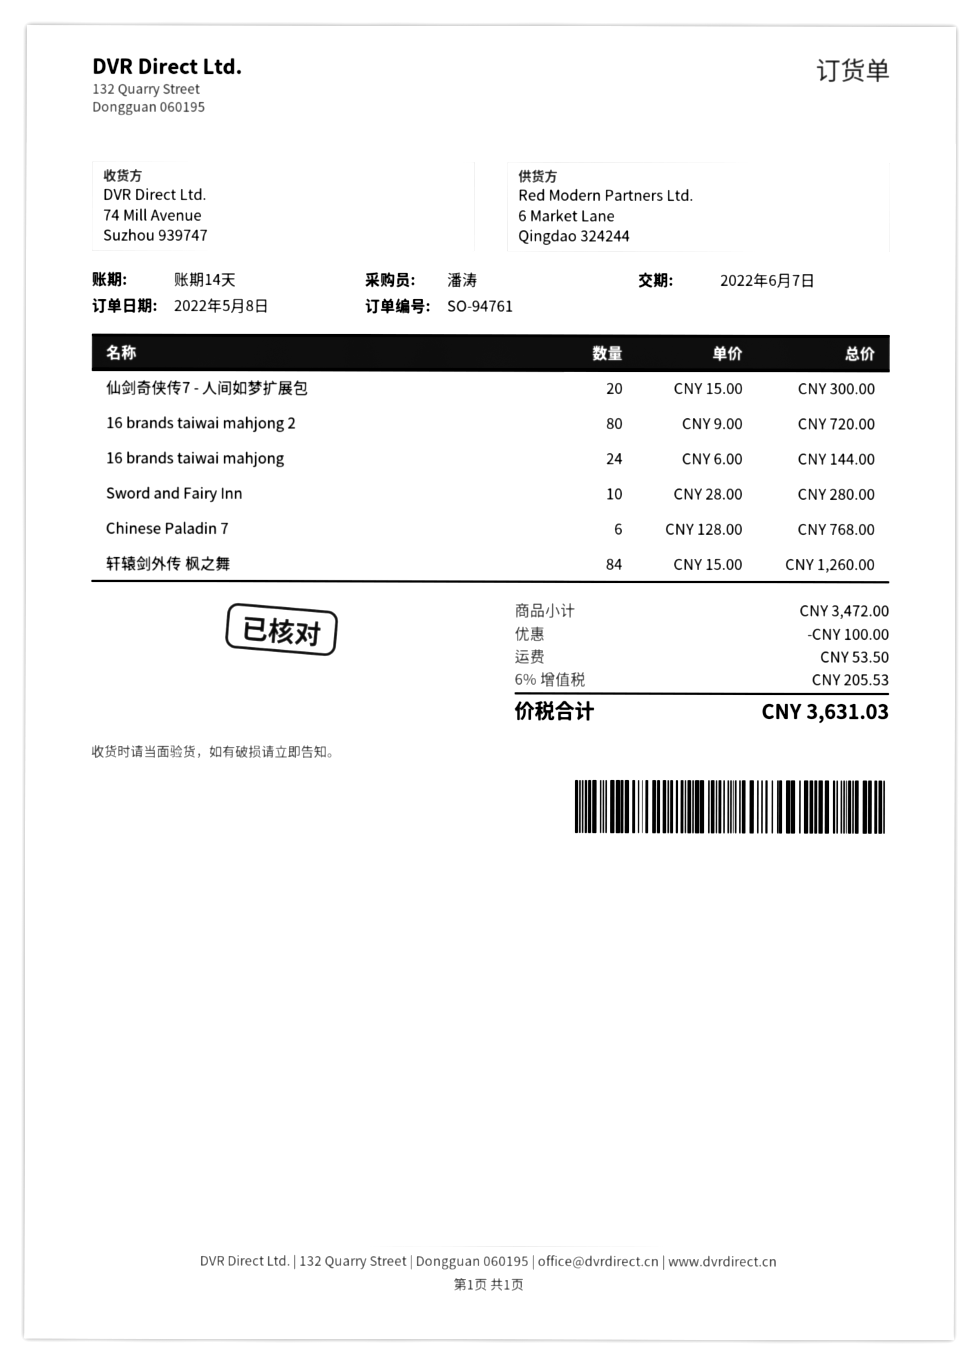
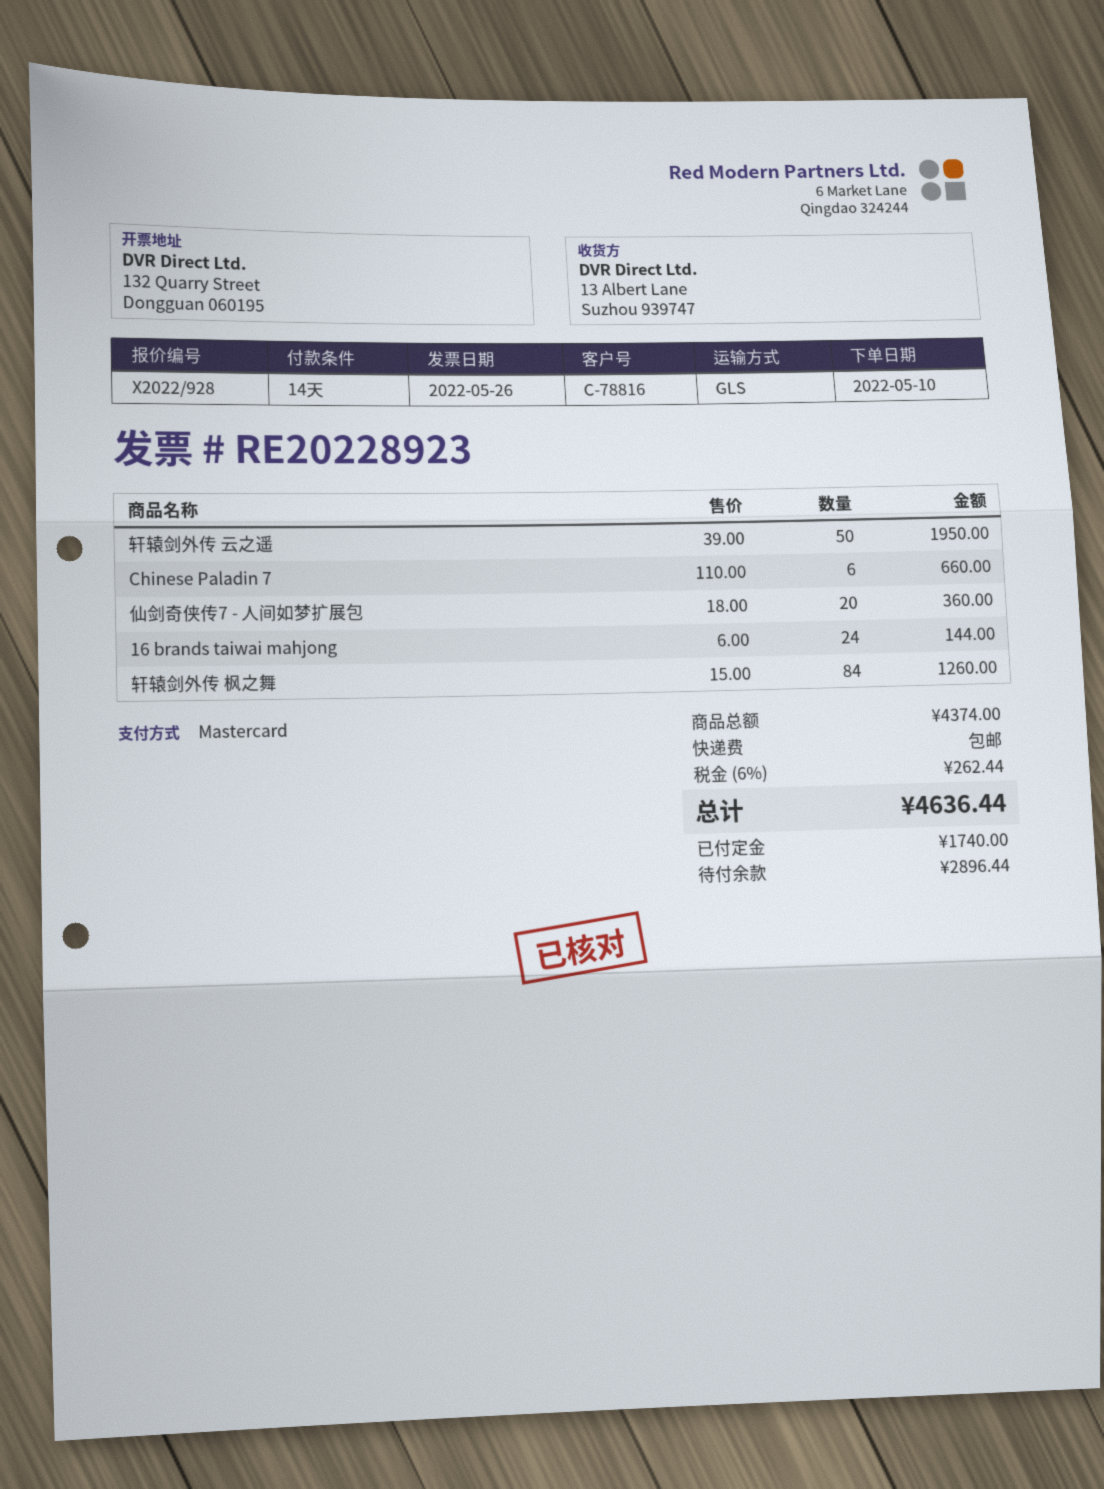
order date: 2022-05-08 -> 2022-05-10
ship to: 74 Mill Avenue, Suzhou 939747 -> 13 Albert Lane, Suzhou 939747
仙剑奇侠传7 - 人间如梦扩展包: 20 x 15.00 = 300.00 -> 20 x 18.00 = 360.00
16 brands taiwai mahjong 2: 80 x 9.00 = 720.00 -> none
Sword and Fairy Inn: 10 x 28.00 = 280.00 -> none
Chinese Paladin 7: 6 x 128.00 = 768.00 -> 6 x 110.00 = 660.00
轩辕剑外传 云之遥: none -> 50 x 39.00 = 1950.00
subtotal: 3472.00 -> 4374.00
discount: 100.00 -> none
shipping: 53.50 -> 0.00
tax: 6% = 205.53 -> 6% = 262.44
total: 3631.03 -> 4636.44

